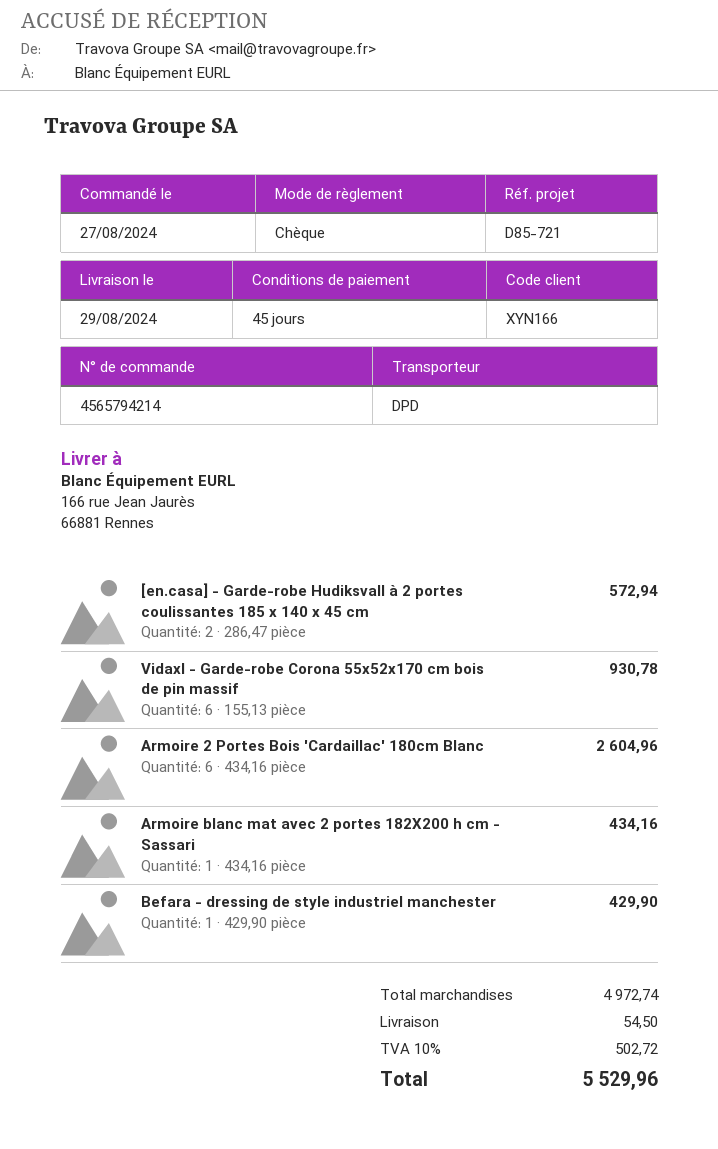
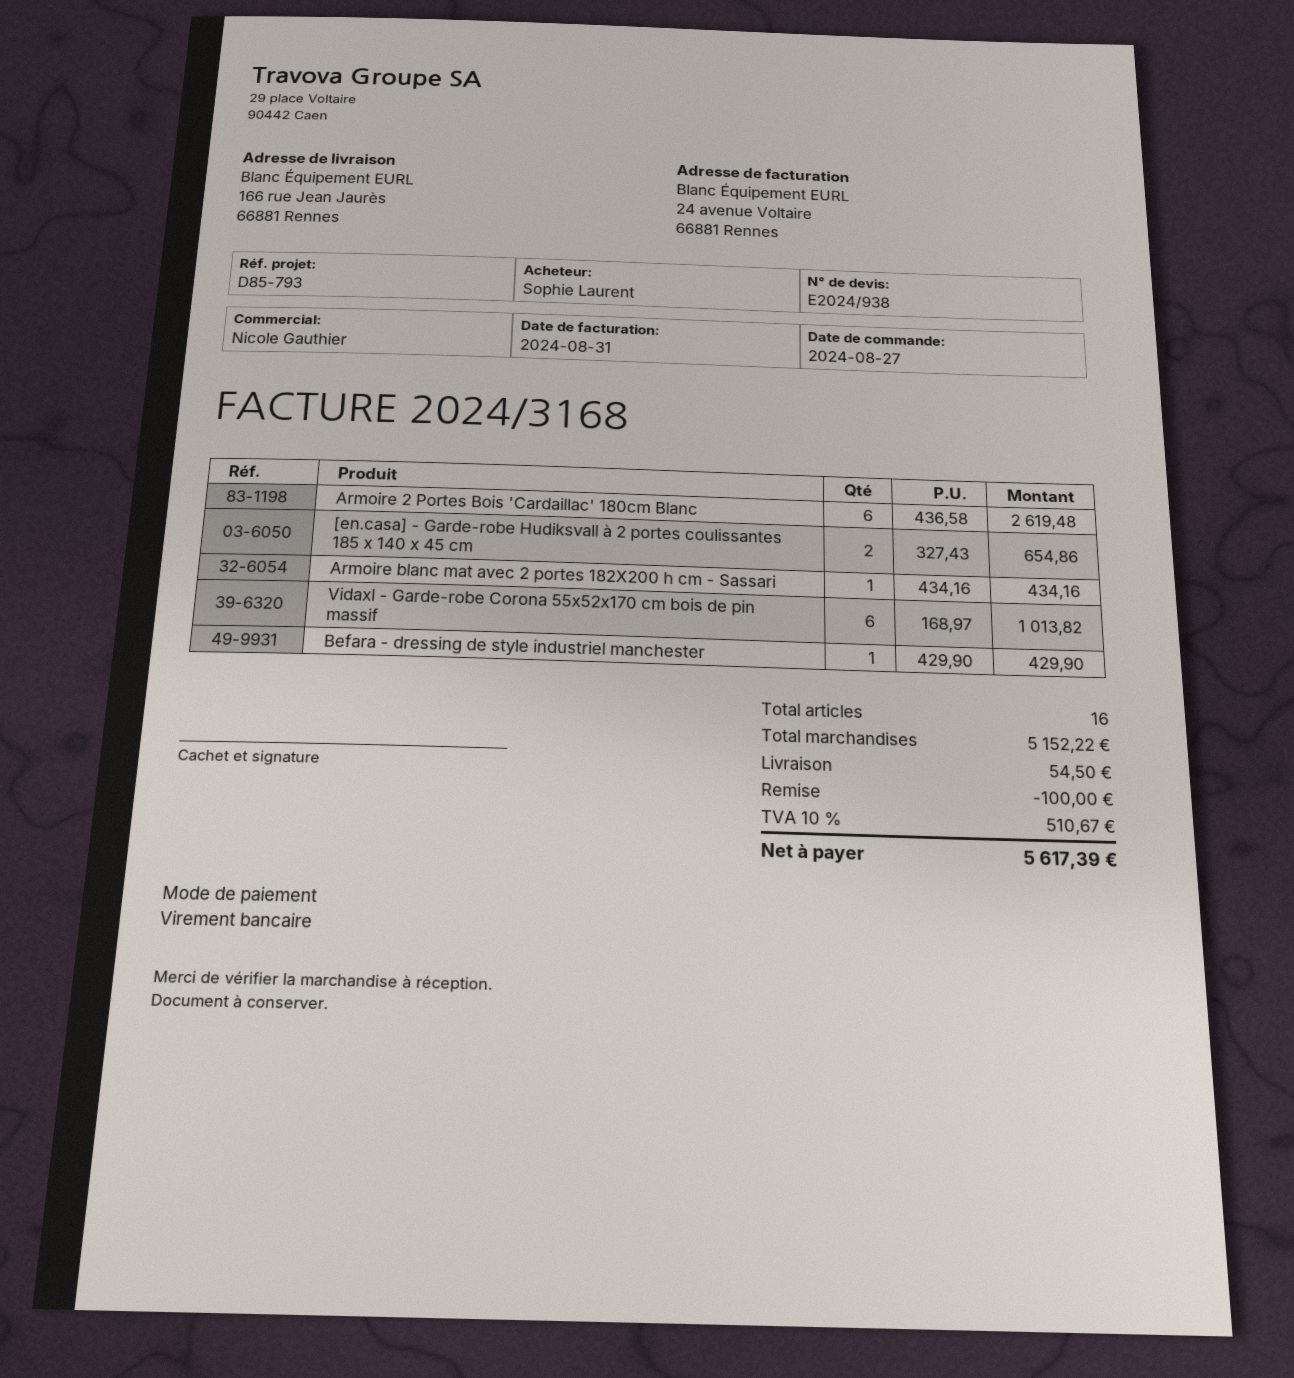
reference: D85-721 -> D85-793
payment method: cheque -> bank transfer
[en.casa] - Garde-robe Hudiksvall à 2 portes coulissantes 185 x 140 x 45 cm: 2 x 286.47 = 572.94 -> 2 x 327.43 = 654.86
Vidaxl - Garde-robe Corona 55x52x170 cm bois de pin massif: 6 x 155.13 = 930.78 -> 6 x 168.97 = 1013.82
Armoire 2 Portes Bois 'Cardaillac' 180cm Blanc: 6 x 434.16 = 2604.96 -> 6 x 436.58 = 2619.48
subtotal: 4972.74 -> 5152.22
discount: none -> 100.00
tax: 10% = 502.72 -> 10% = 510.67
total: 5529.96 -> 5617.39

